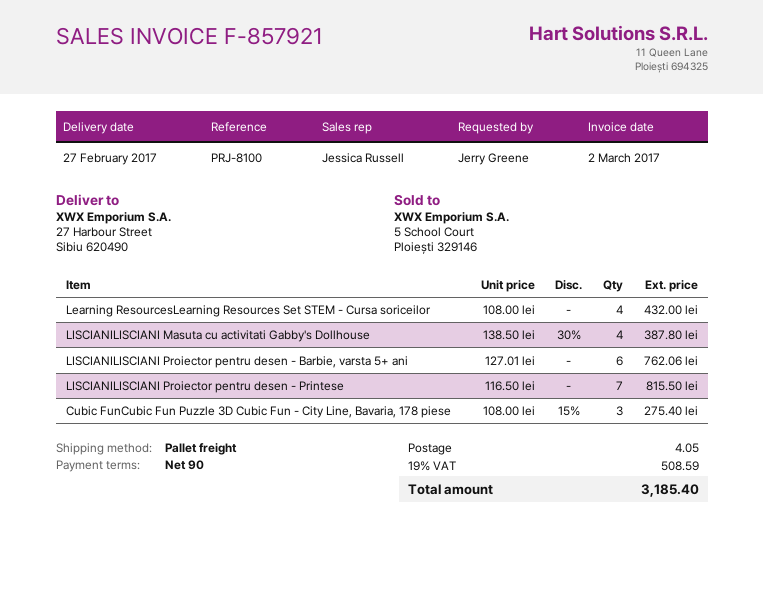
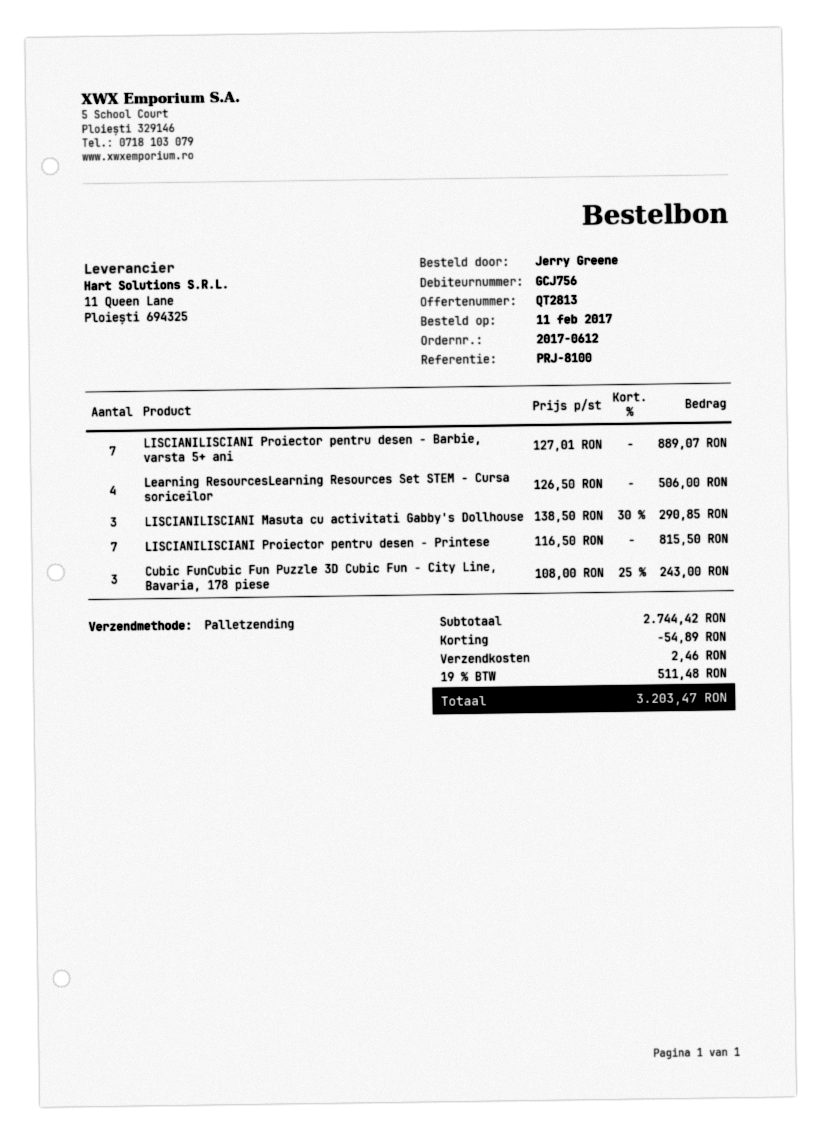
Learning ResourcesLearning Resources Set STEM - Cursa soriceilor: 4 x 108.00 = 432.00 -> 4 x 126.50 = 506.00
LISCIANILISCIANI Masuta cu activitati Gabby's Dollhouse: 4 x 138.50 - 30% = 387.80 -> 3 x 138.50 - 30% = 290.85
LISCIANILISCIANI Proiector pentru desen - Barbie, varsta 5+ ani: 6 x 127.01 = 762.06 -> 7 x 127.01 = 889.07
Cubic FunCubic Fun Puzzle 3D Cubic Fun - City Line, Bavaria, 178 piese: 3 x 108.00 - 15% = 275.40 -> 3 x 108.00 - 25% = 243.00
discount: none -> 54.89
shipping: 4.05 -> 2.46
tax: 19% = 508.59 -> 19% = 511.48
total: 3185.40 -> 3203.47

